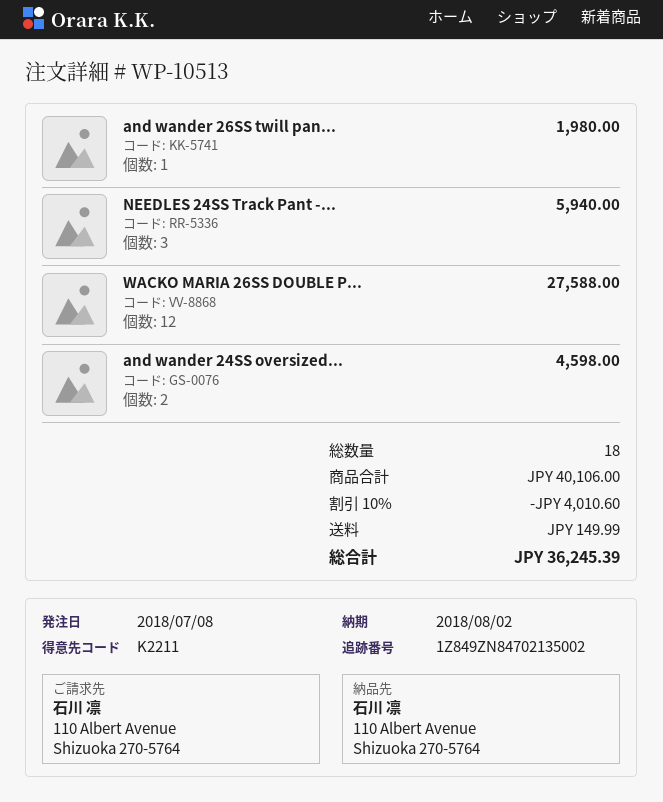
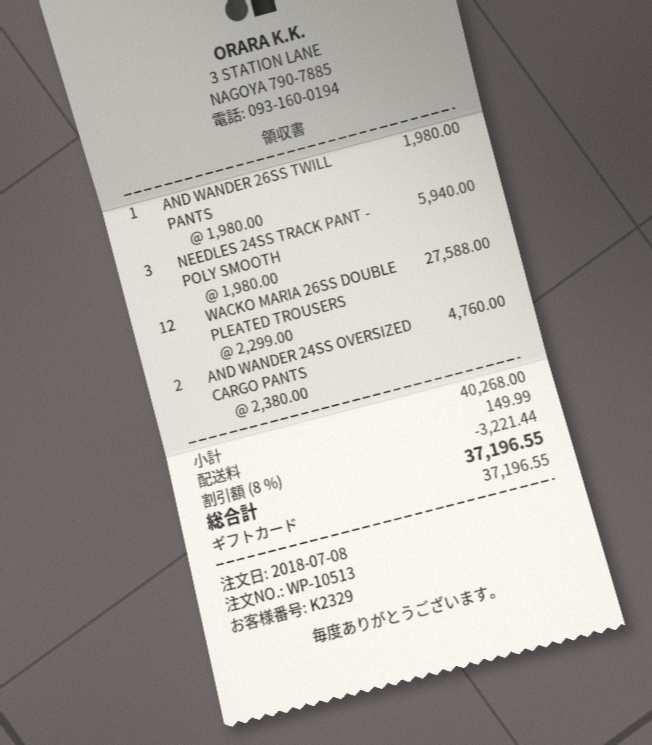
customer number: K2211 -> K2329
and wander 24SS oversized...: 2 for 4598.00 -> 2 for 4760.00
subtotal: 40106.00 -> 40268.00
discount: 10% = 4010.60 -> 8% = 3221.44
total: 36245.39 -> 37196.55

